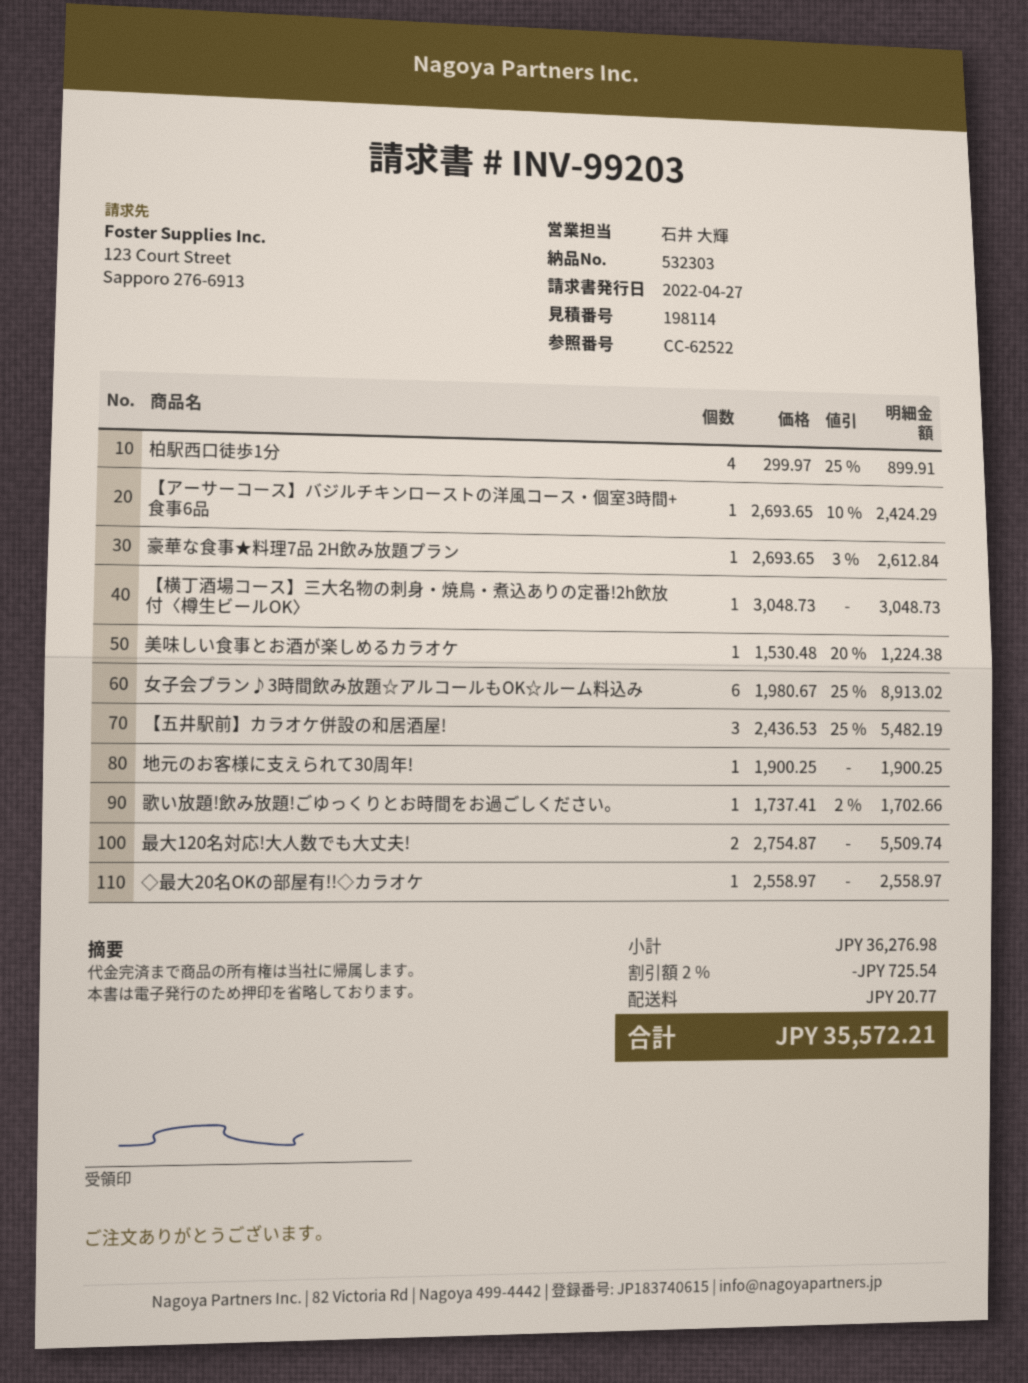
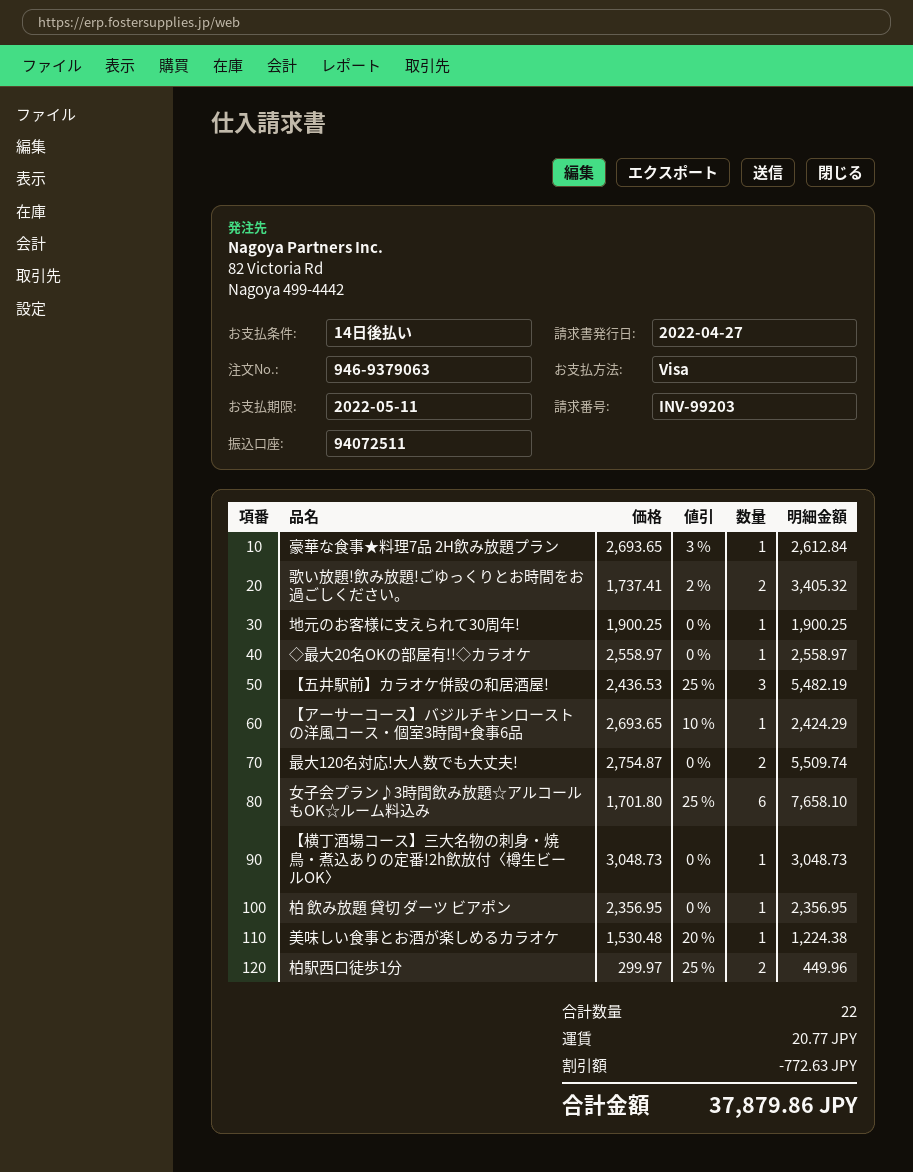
柏駅西口徒歩1分: 4 x 299.97 - 25% = 899.91 -> 2 x 299.97 - 25% = 449.96
女子会プラン♪3時間飲み放題☆アルコールもOK☆ルーム料込み: 6 x 1980.67 - 25% = 8913.02 -> 6 x 1701.80 - 25% = 7658.10
歌い放題!飲み放題!ごゆっくりとお時間をお過ごしください。: 1 x 1737.41 - 2% = 1702.66 -> 2 x 1737.41 - 2% = 3405.32
柏 飲み放題 貸切 ダーツ ビアポン: none -> 1 x 2356.95 = 2356.95
discount: 725.54 -> 772.63
total: 35572.21 -> 37879.86

